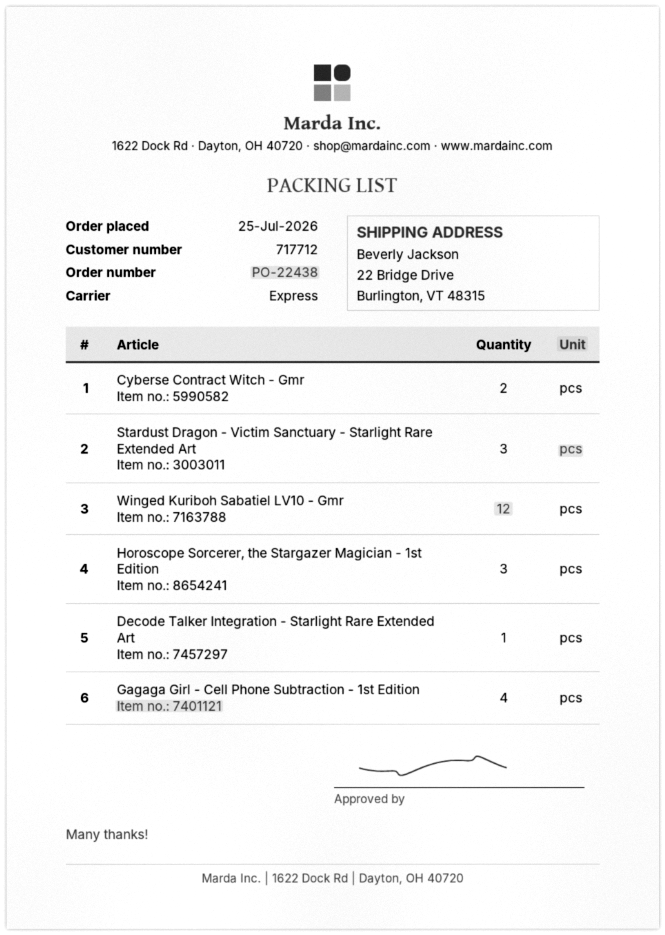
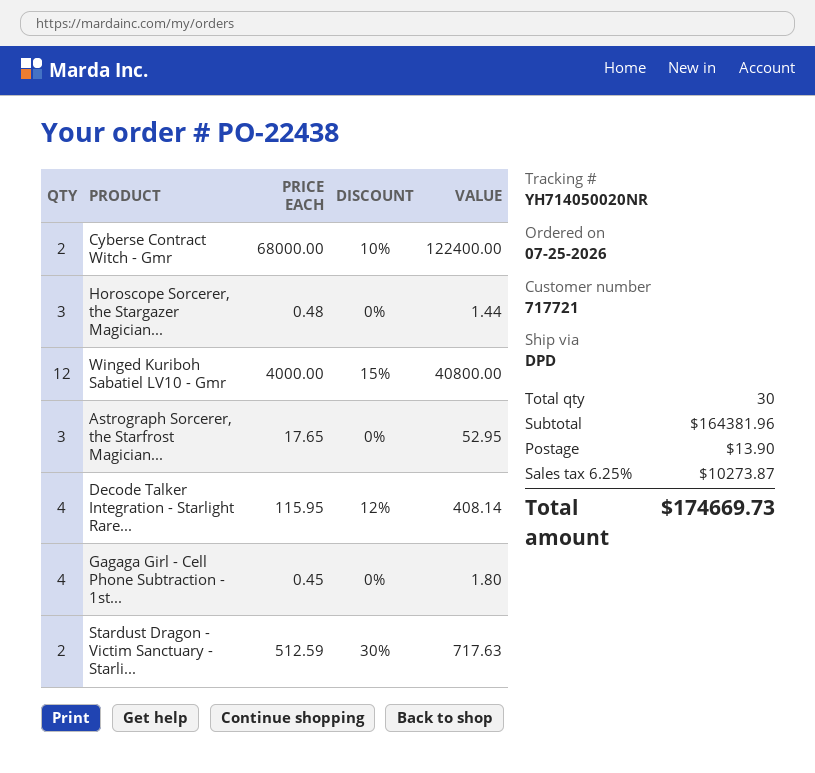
customer number: 717712 -> 717721
shipping method: express -> DPD
Stardust Dragon - Victim Sanctuary - Starlight Rare Extended Art: 3 -> 2
Decode Talker Integration - Starlight Rare Extended Art: 1 -> 4
Astrograph Sorcerer, the Starfrost Magician...: none -> 3

